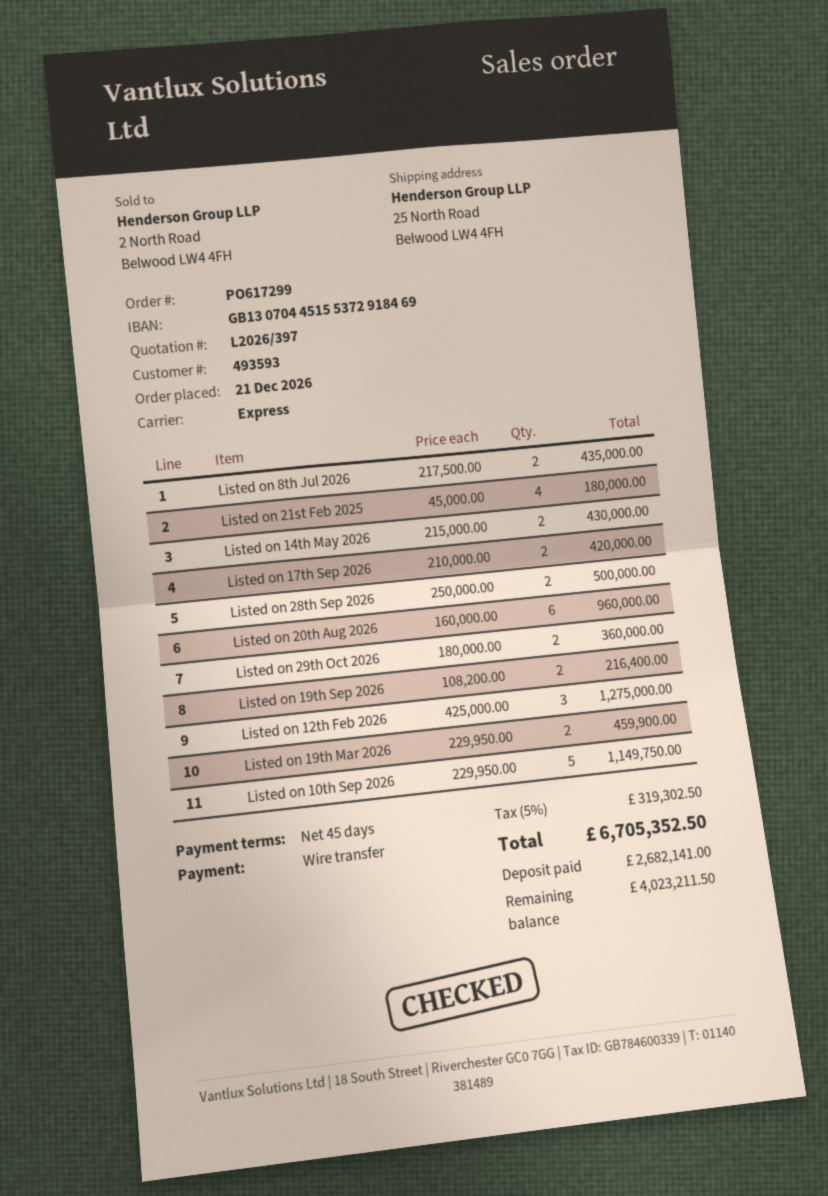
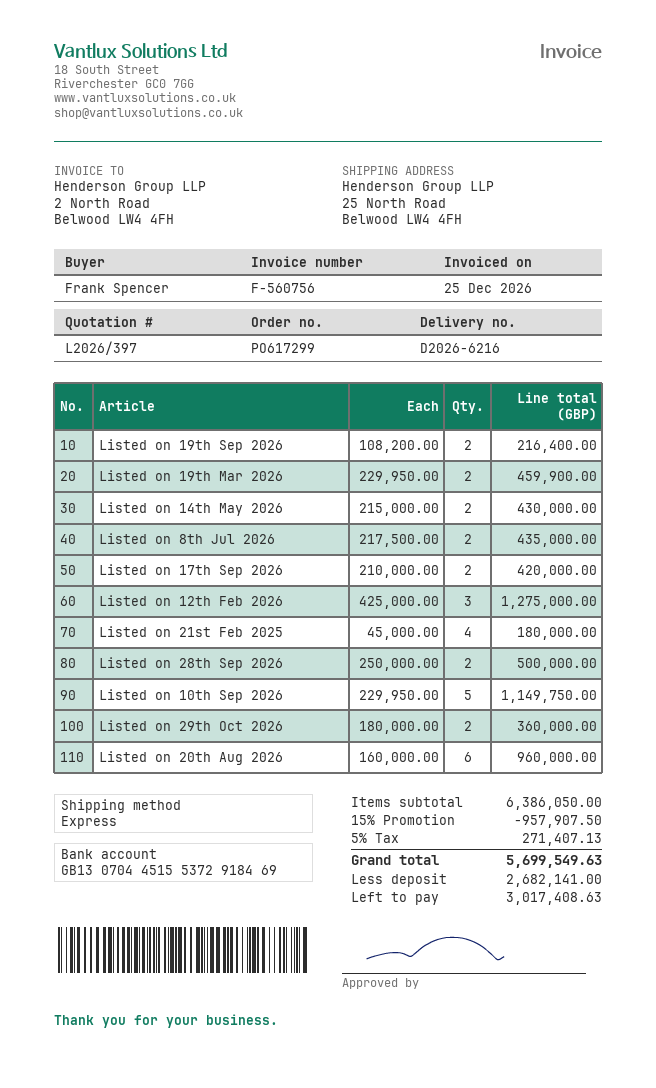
discount: none -> 15% = 957907.50
tax: 5% = 319302.50 -> 5% = 271407.13
total: 6705352.50 -> 5699549.63
balance: 4023211.50 -> 3017408.63

